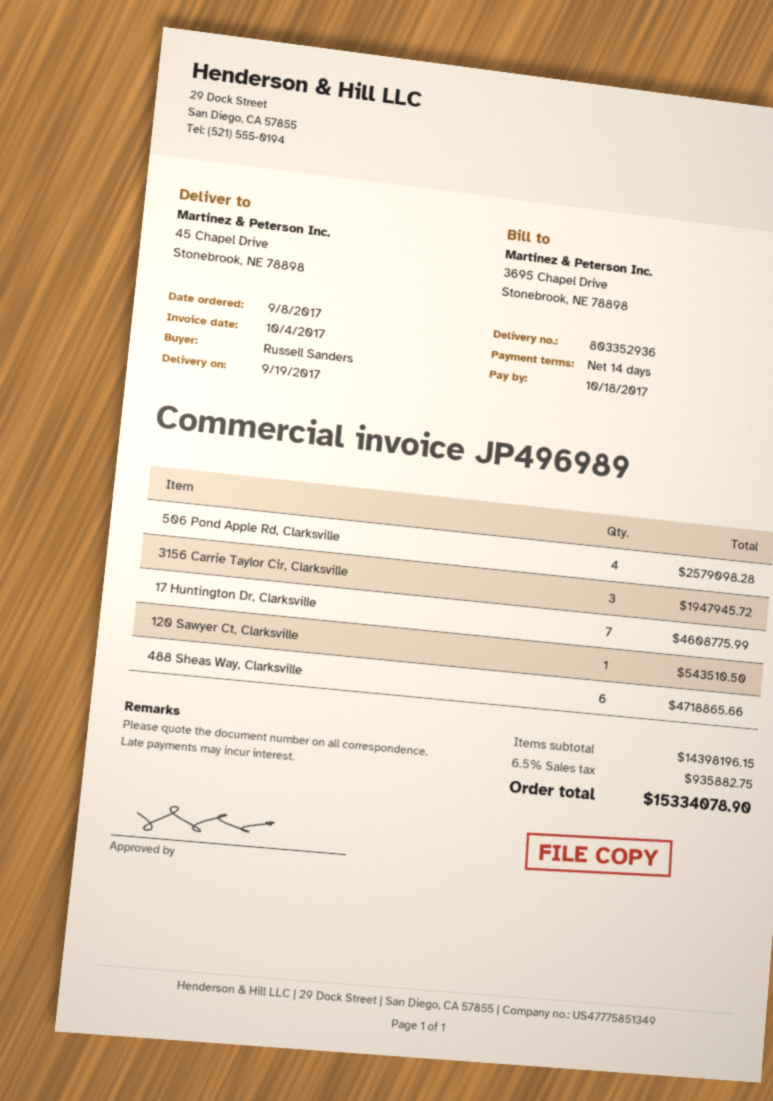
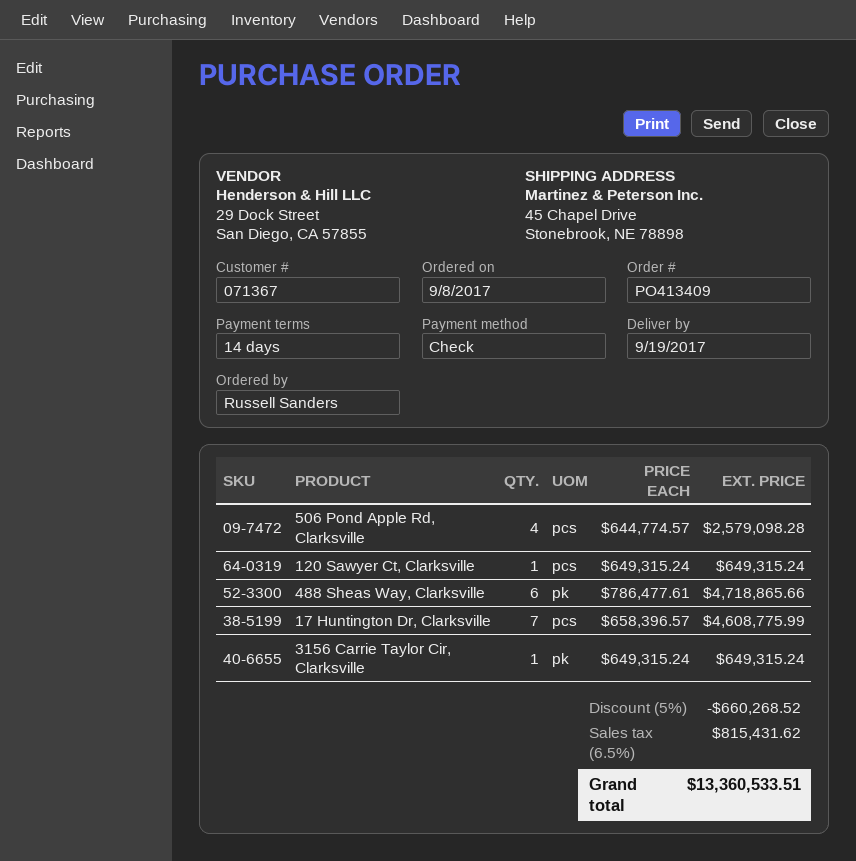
3156 Carrie Taylor Cir, Clarksville: 3 for 1947945.72 -> 1 for 649315.24
120 Sawyer Ct, Clarksville: 1 for 543510.50 -> 1 for 649315.24
discount: none -> 5% = 660268.52
tax: 6.5% = 935882.75 -> 6.5% = 815431.62
total: 15334078.90 -> 13360533.51

